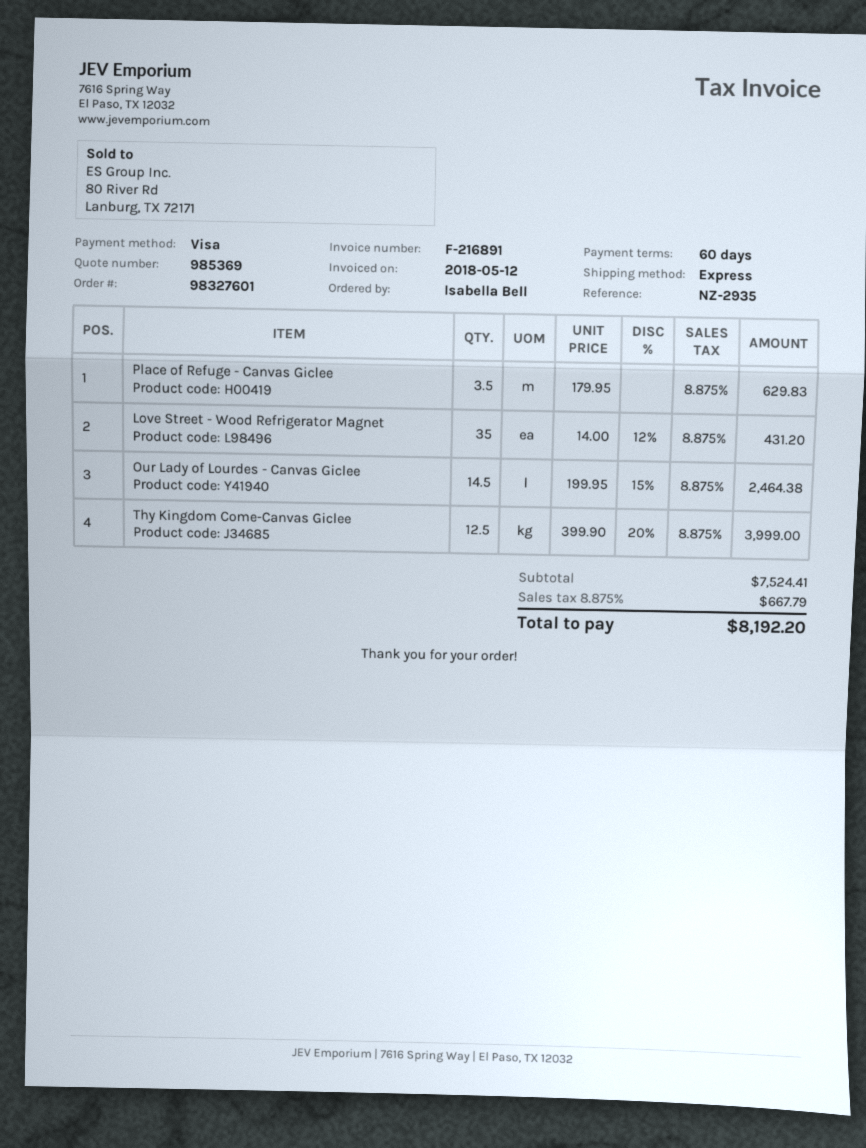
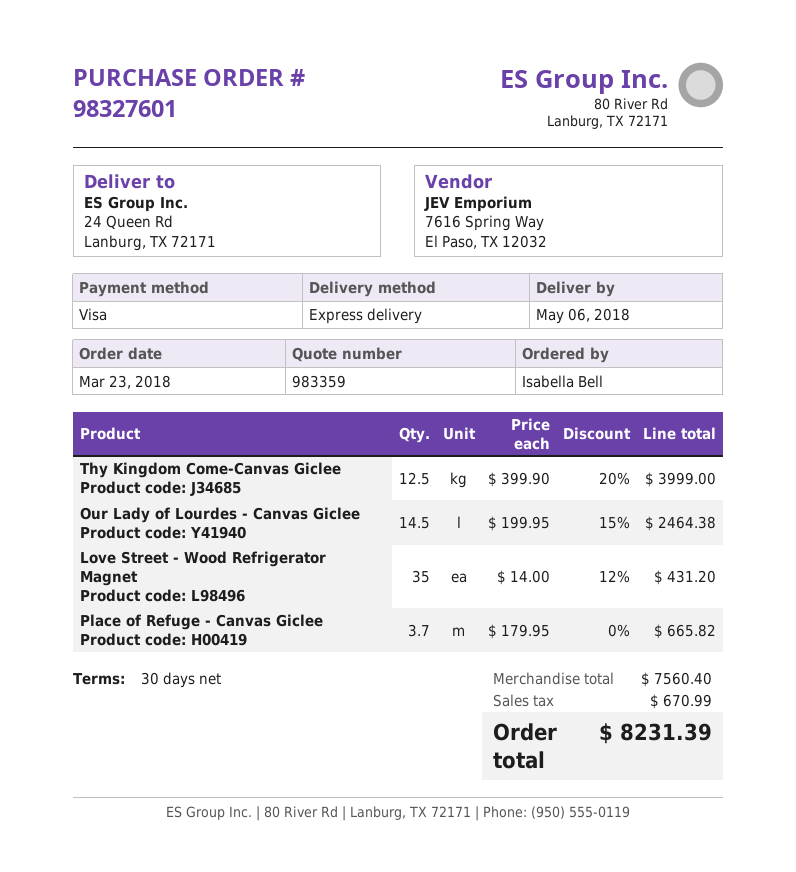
quote number: 985369 -> 983359
payment terms: 60 days -> 30 days
Place of Refuge - Canvas Giclee: 3.5 x 179.95 = 629.83 -> 3.7 x 179.95 = 665.82
subtotal: 7524.41 -> 7560.40
tax: 667.79 -> 670.99
total: 8192.20 -> 8231.39

